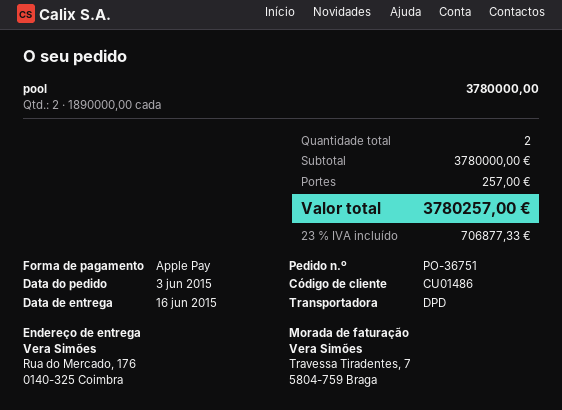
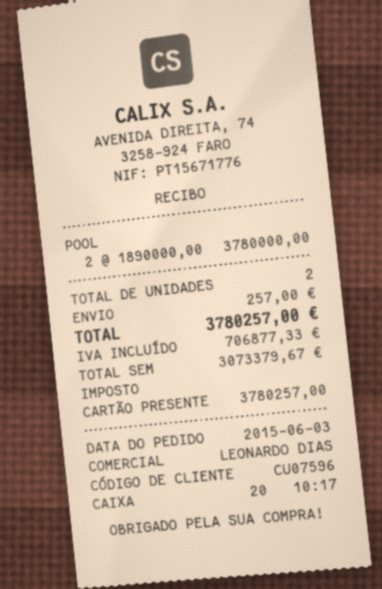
customer number: CU01486 -> CU07596
payment method: Apple Pay -> gift card

